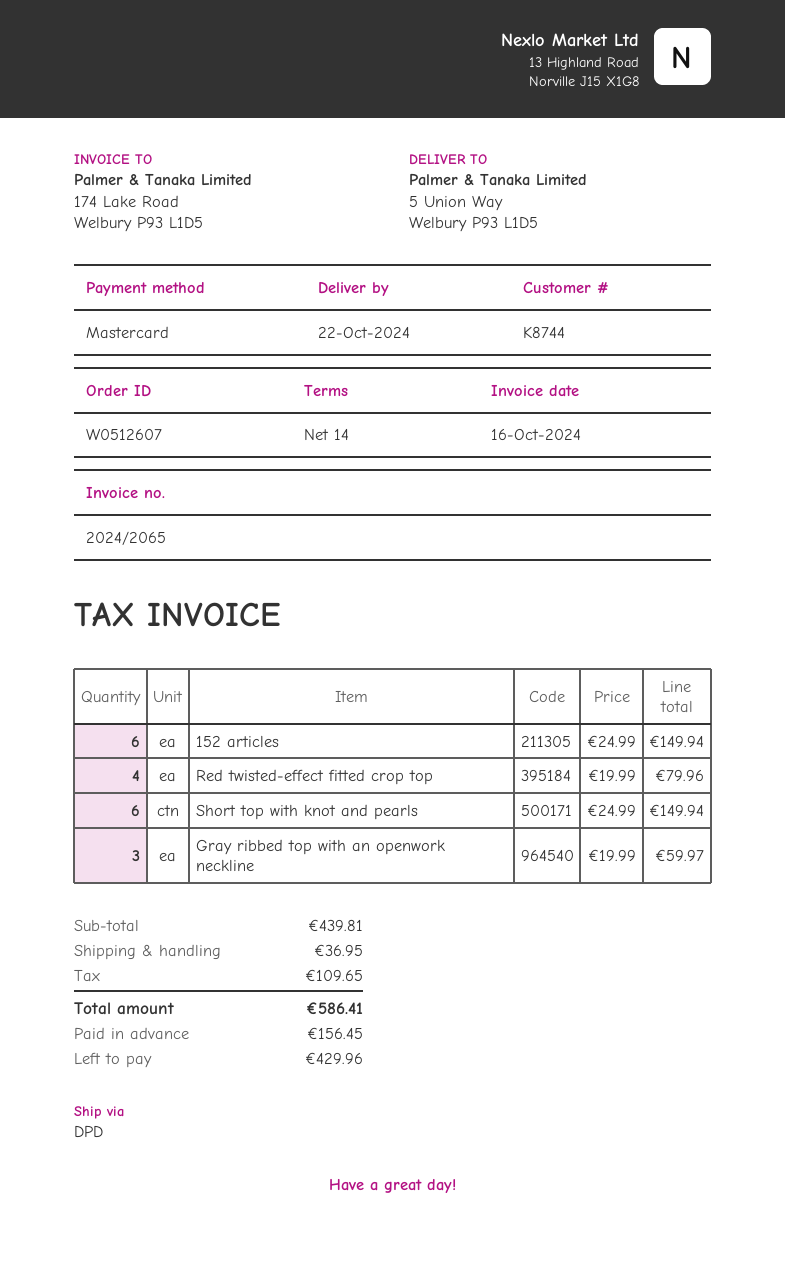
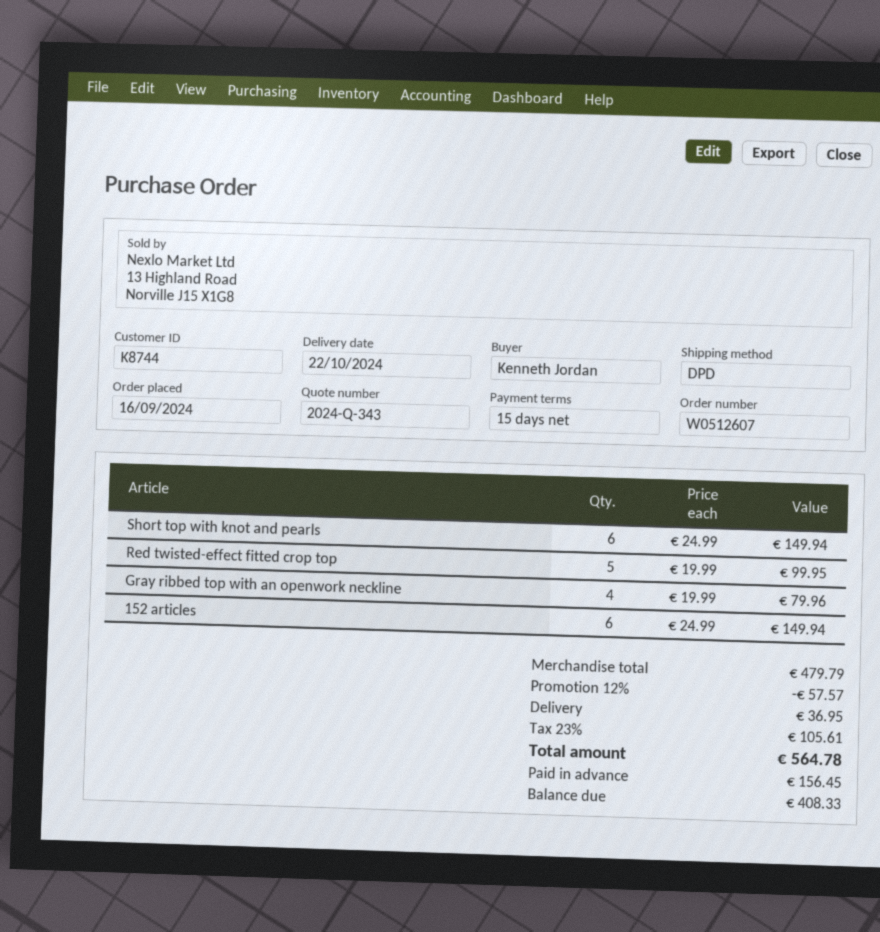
payment terms: 14 days -> 15 days
Red twisted-effect fitted crop top: 4 x 19.99 = 79.96 -> 5 x 19.99 = 99.95
Gray ribbed top with an openwork neckline: 3 x 19.99 = 59.97 -> 4 x 19.99 = 79.96
subtotal: 439.81 -> 479.79
discount: none -> 12% = 57.57
tax: 109.65 -> 105.61
total: 586.41 -> 564.78
balance: 429.96 -> 408.33

